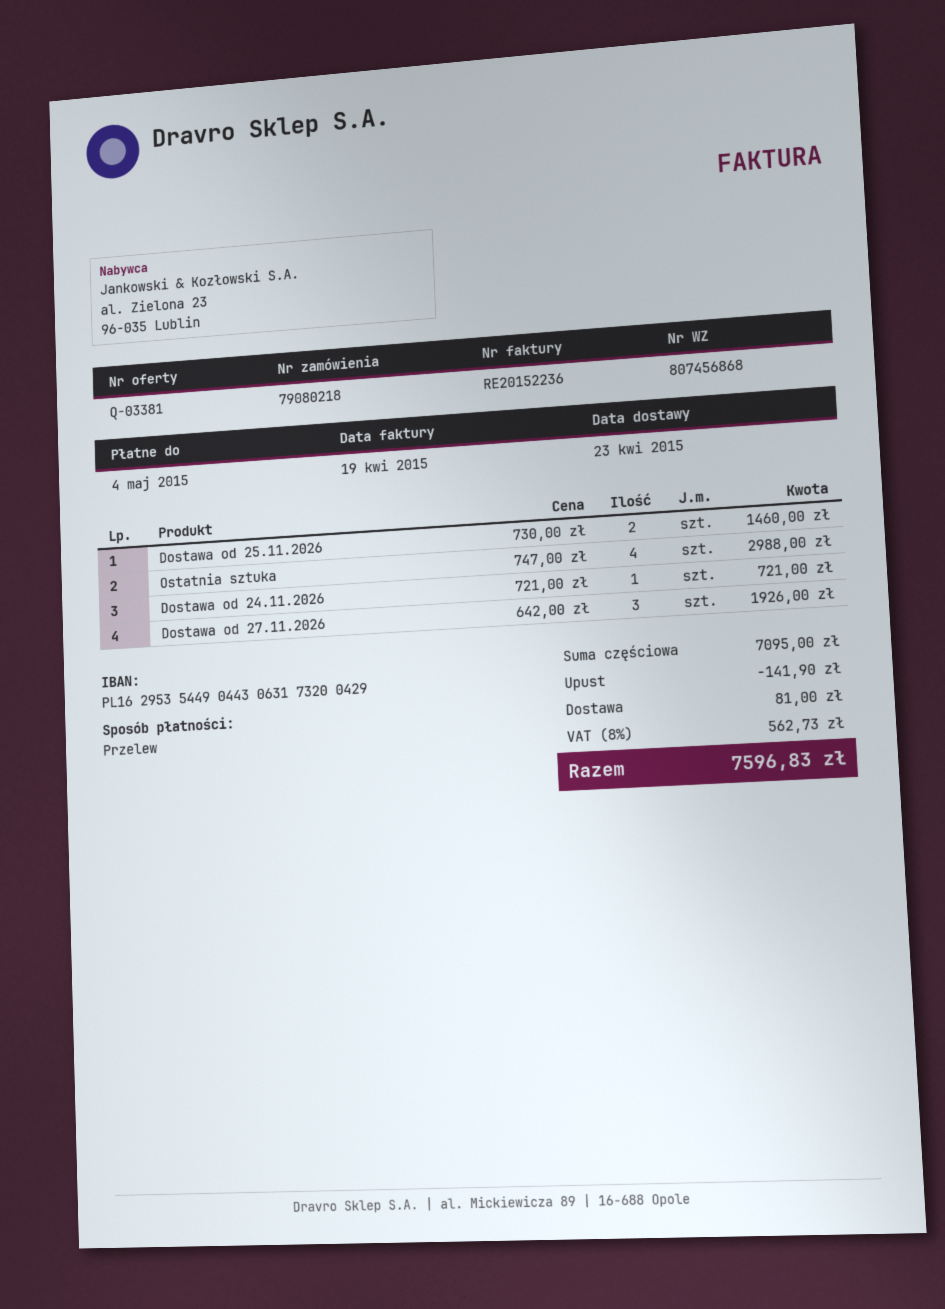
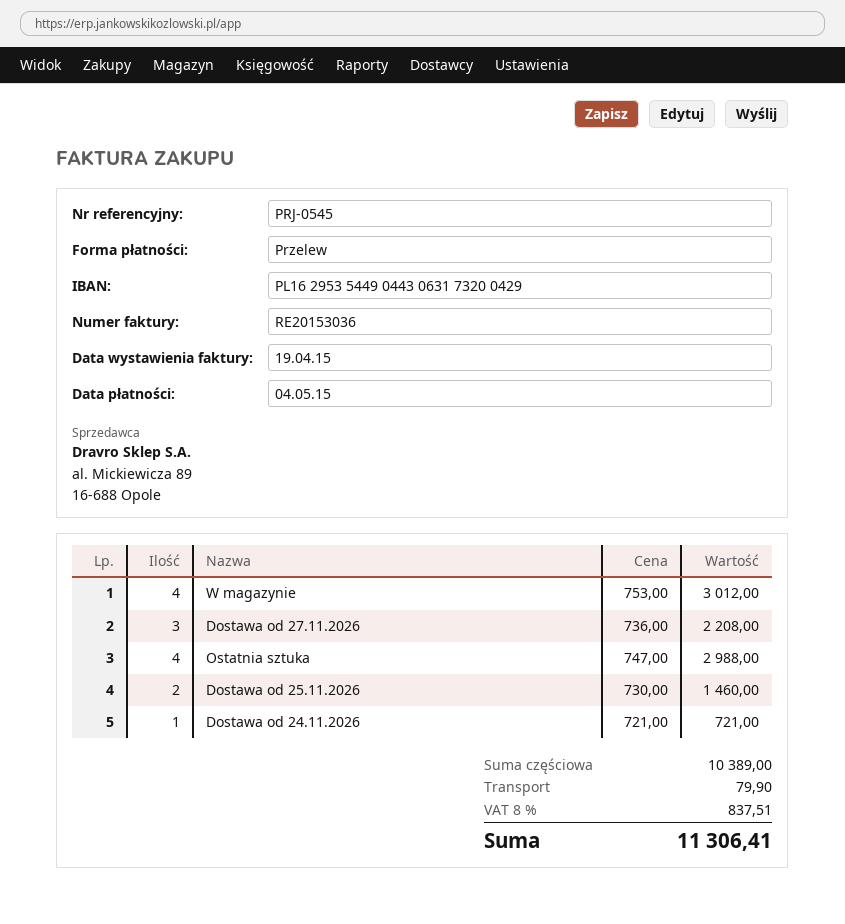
invoice number: RE20152236 -> RE20153036
Dostawa od 27.11.2026: 3 x 642.00 = 1926.00 -> 3 x 736.00 = 2208.00
W magazynie: none -> 4 x 753.00 = 3012.00
subtotal: 7095.00 -> 10389.00
discount: 141.90 -> none
shipping: 81.00 -> 79.90
tax: 8% = 562.73 -> 8% = 837.51
total: 7596.83 -> 11306.41

